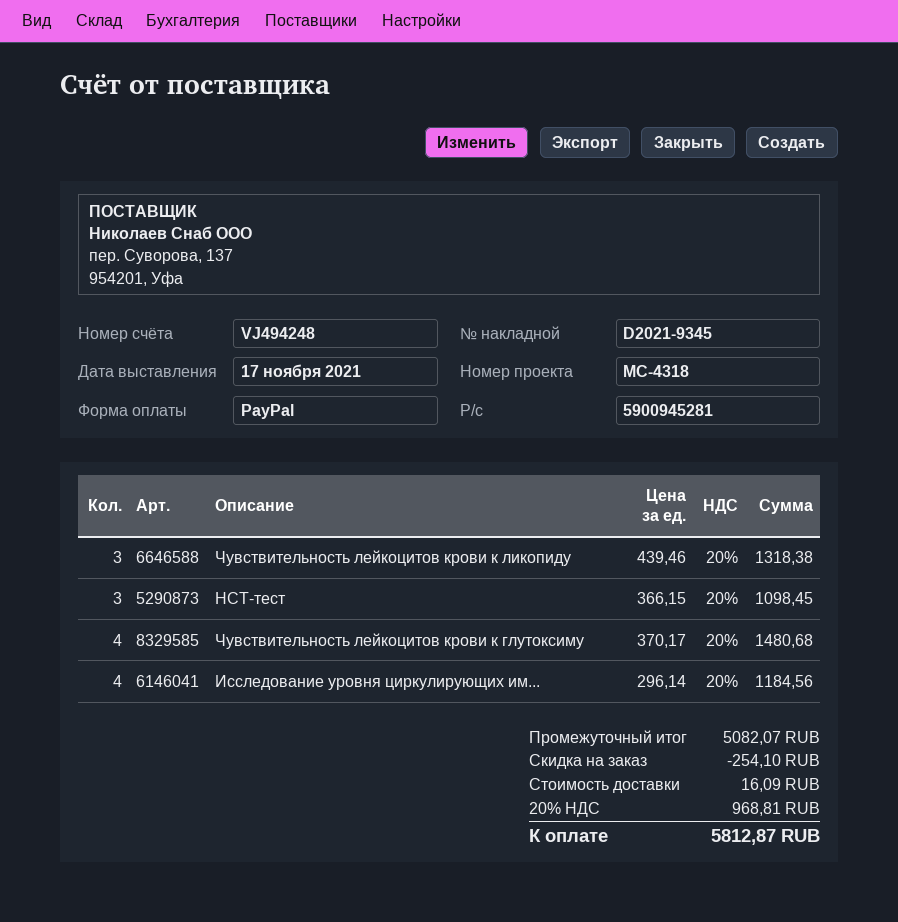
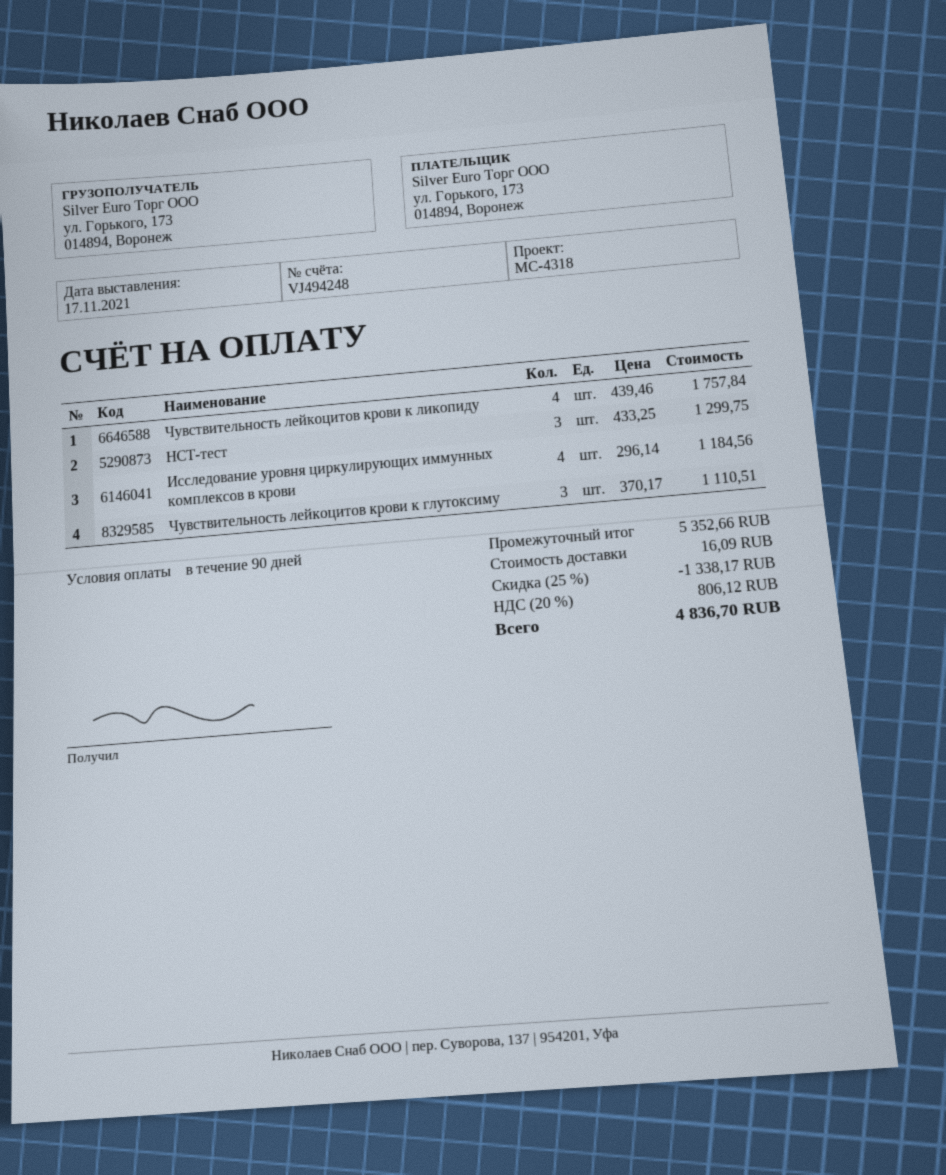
Чувствительность лейкоцитов крови к ликопиду: 3 x 439.46 = 1318.38 -> 4 x 439.46 = 1757.84
НСТ-тест: 3 x 366.15 = 1098.45 -> 3 x 433.25 = 1299.75
Чувствительность лейкоцитов крови к глутоксиму: 4 x 370.17 = 1480.68 -> 3 x 370.17 = 1110.51
subtotal: 5082.07 -> 5352.66
discount: 254.10 -> 1338.17
tax: 20% = 968.81 -> 20% = 806.12
total: 5812.87 -> 4836.70

